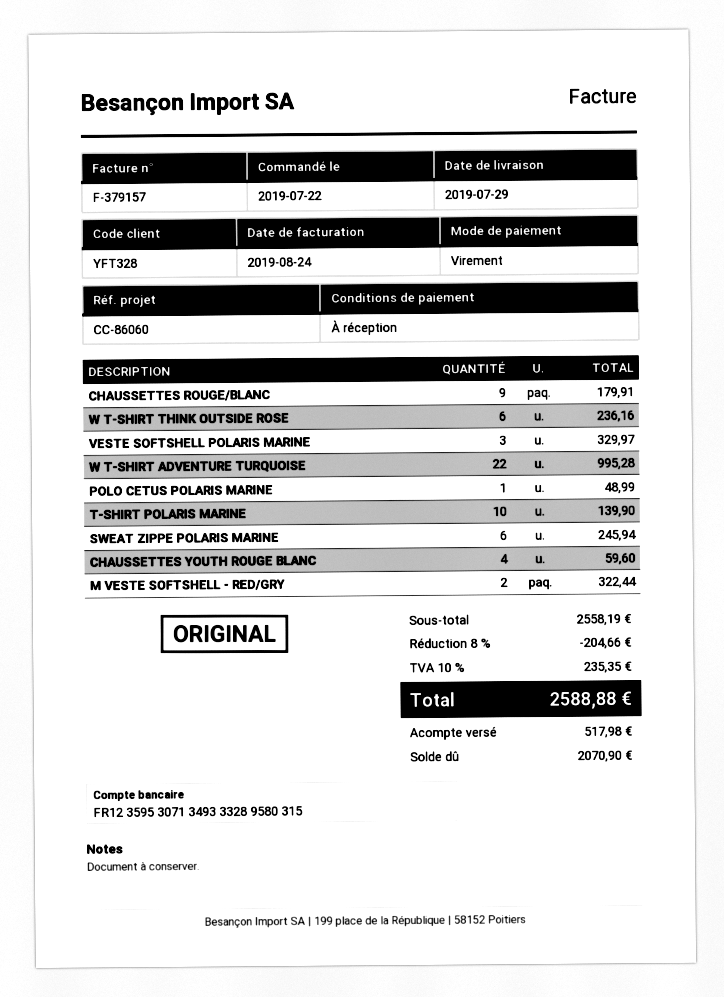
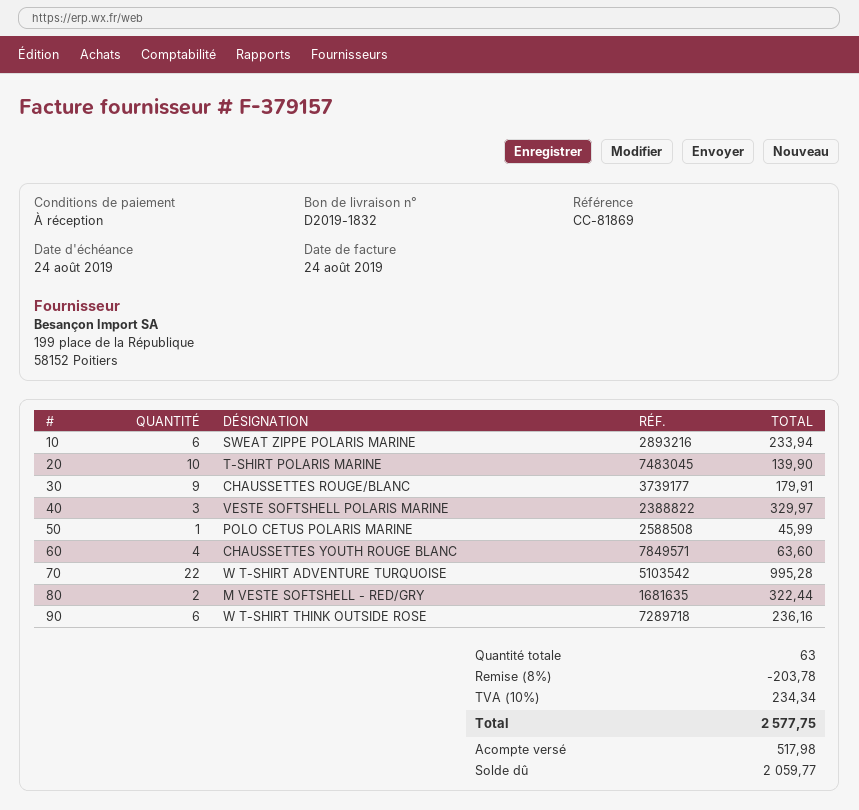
reference: CC-86060 -> CC-81869
POLO CETUS POLARIS MARINE: 1 for 48.99 -> 1 for 45.99
SWEAT ZIPPE POLARIS MARINE: 6 for 245.94 -> 6 for 233.94
CHAUSSETTES YOUTH ROUGE BLANC: 4 for 59.60 -> 4 for 63.60
discount: 8% = 204.66 -> 8% = 203.78
tax: 10% = 235.35 -> 10% = 234.34
total: 2588.88 -> 2577.75
balance: 2070.90 -> 2059.77

